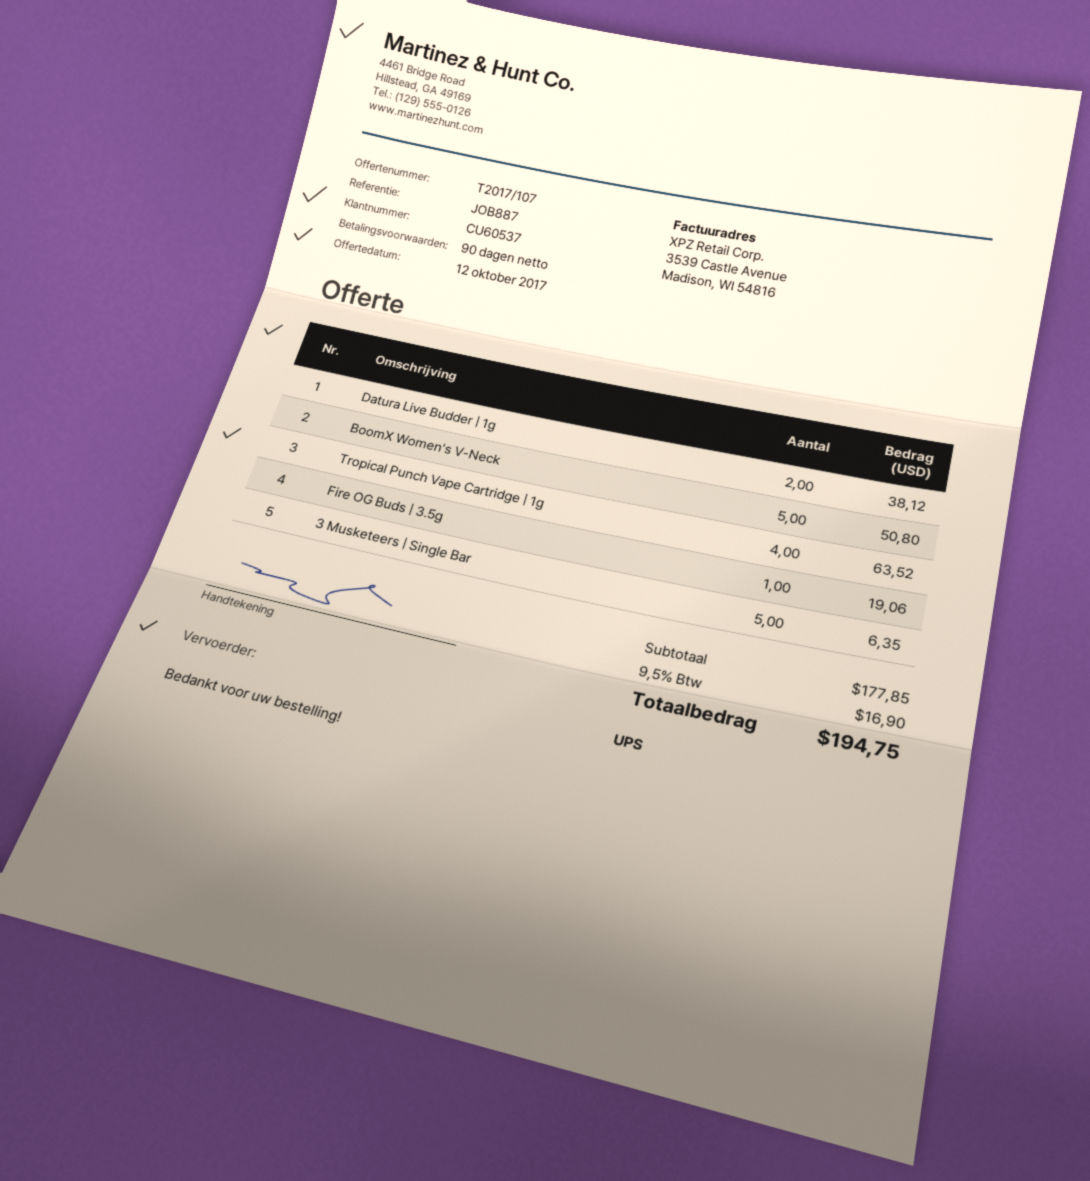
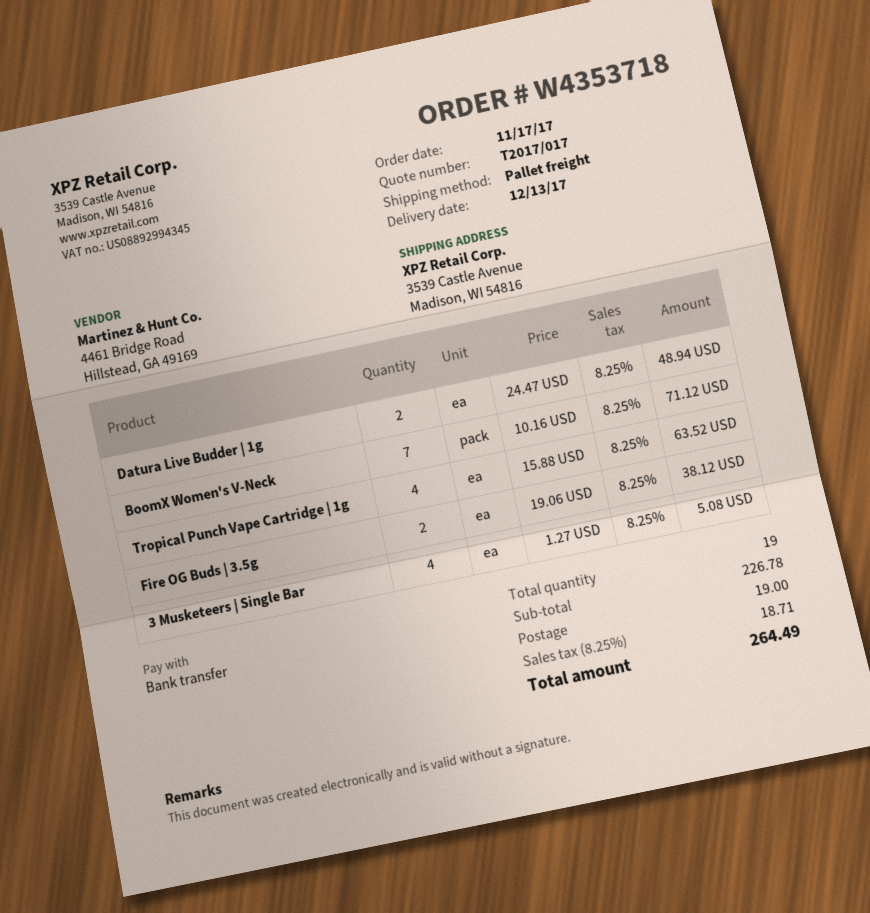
quote number: T2017/107 -> T2017/017
shipping method: UPS -> pallet freight
Datura Live Budder | 1g: 2 for 38.12 -> 2 for 48.94
BoomX Women's V-Neck: 5 for 50.80 -> 7 for 71.12
Fire OG Buds | 3.5g: 1 for 19.06 -> 2 for 38.12
3 Musketeers | Single Bar: 5 for 6.35 -> 4 for 5.08
subtotal: 177.85 -> 226.78
shipping: none -> 19.00
tax: 9.5% = 16.90 -> 8.25% = 18.71
total: 194.75 -> 264.49

